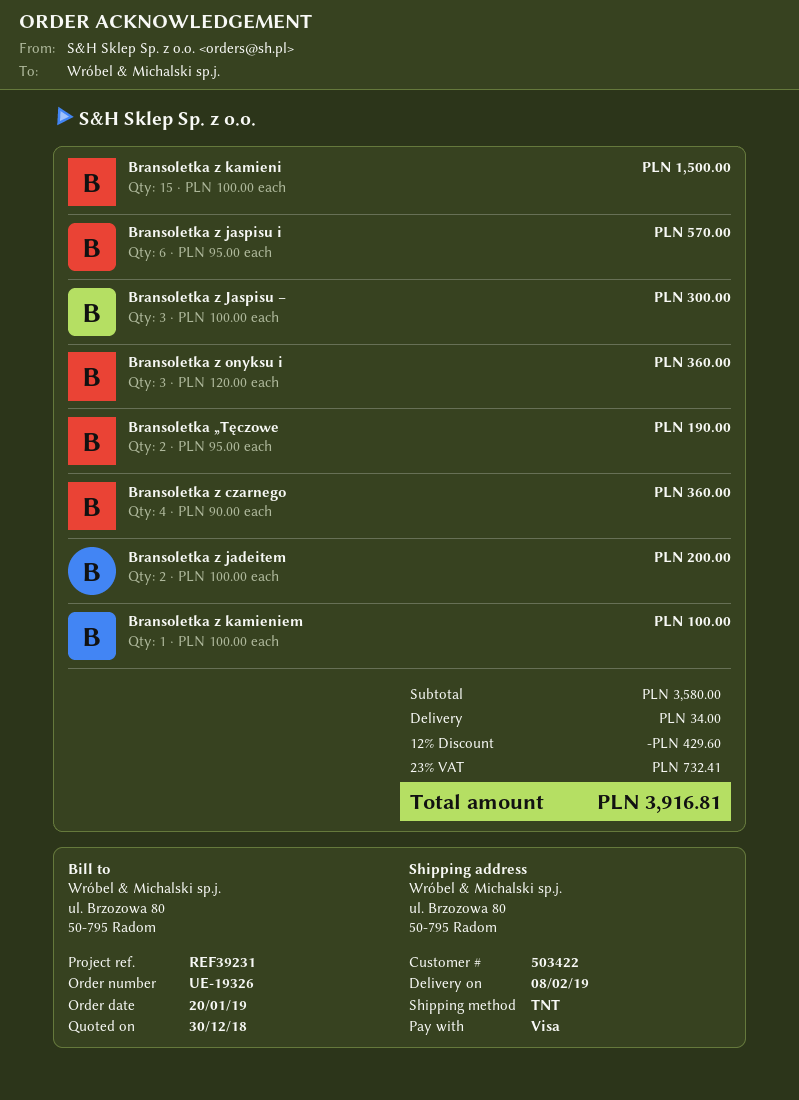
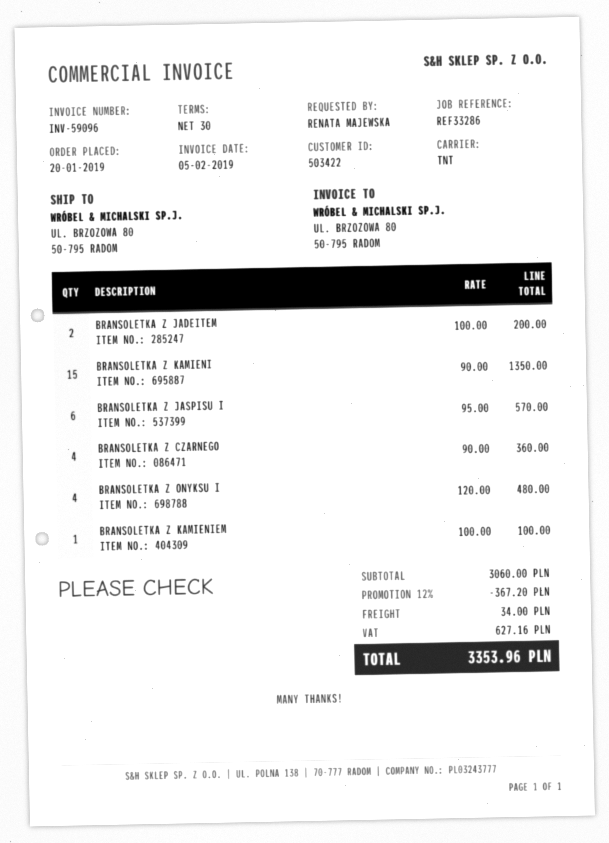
reference: REF39231 -> REF33286
Bransoletka z kamieni: 15 x 100.00 = 1500.00 -> 15 x 90.00 = 1350.00
Bransoletka z Jaspisu –: 3 x 100.00 = 300.00 -> none
Bransoletka z onyksu i: 3 x 120.00 = 360.00 -> 4 x 120.00 = 480.00
Bransoletka „Tęczowe: 2 x 95.00 = 190.00 -> none
subtotal: 3580.00 -> 3060.00
discount: 12% = 429.60 -> 12% = 367.20
tax: 732.41 -> 627.16
total: 3916.81 -> 3353.96

